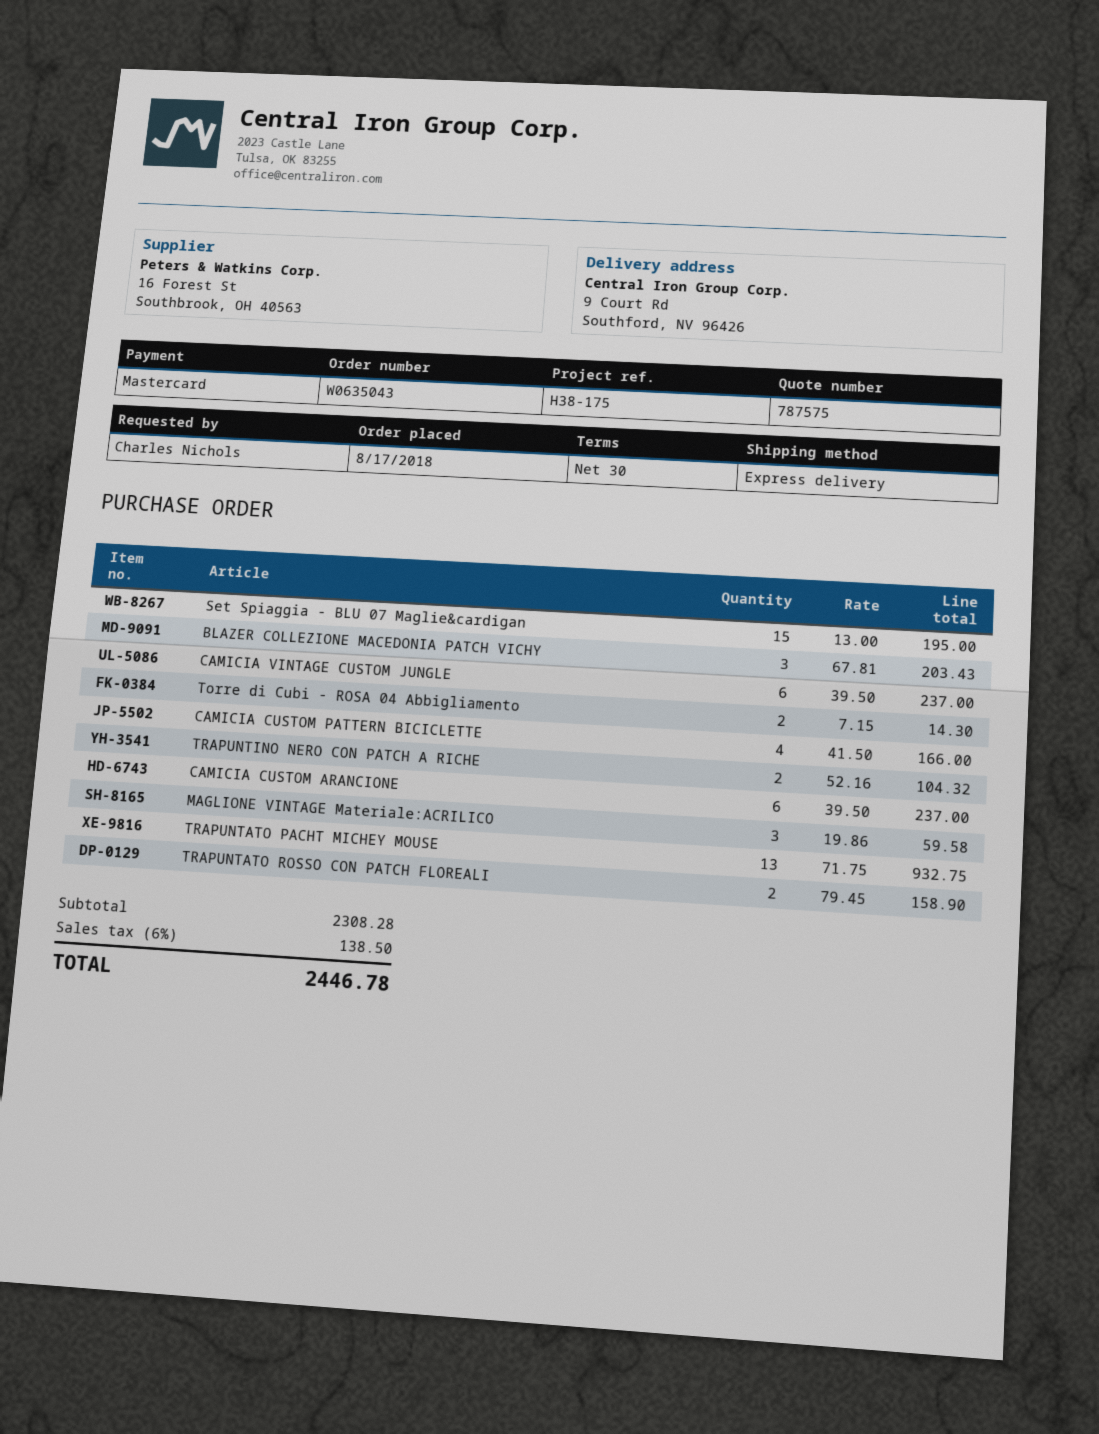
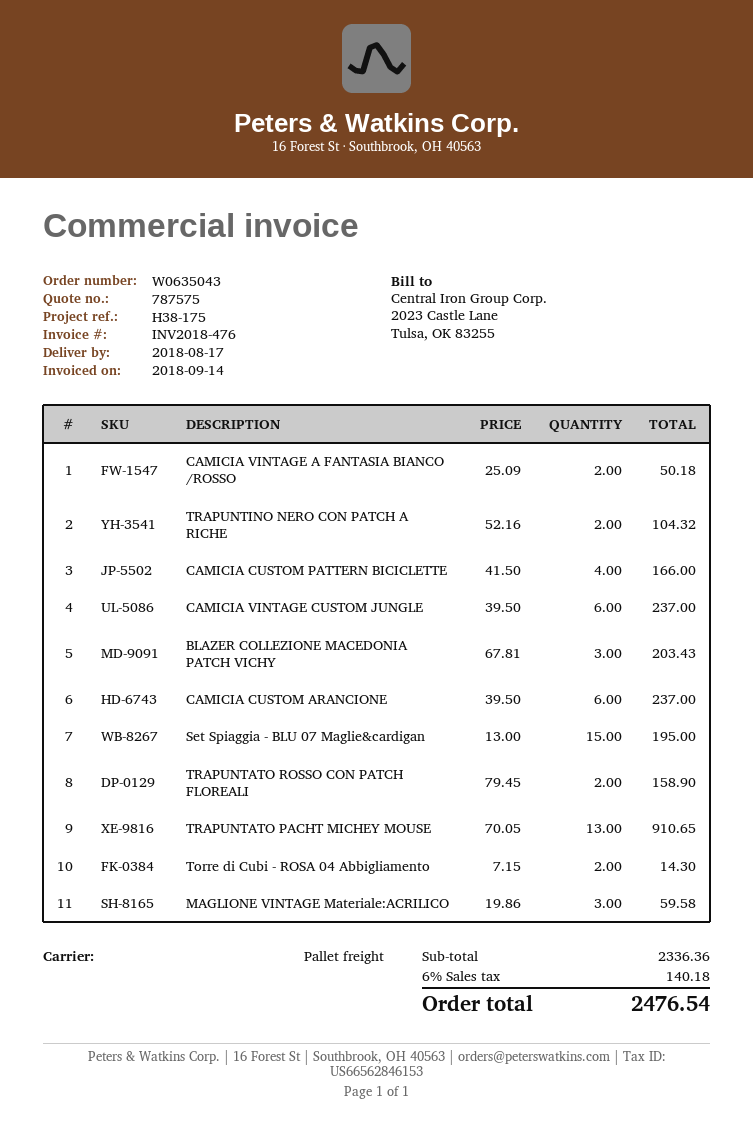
shipping method: express -> pallet freight
TRAPUNTATO PACHT MICHEY MOUSE: 13 x 71.75 = 932.75 -> 13 x 70.05 = 910.65
CAMICIA VINTAGE A FANTASIA BIANCO /ROSSO: none -> 2 x 25.09 = 50.18
subtotal: 2308.28 -> 2336.36
tax: 6% = 138.50 -> 6% = 140.18
total: 2446.78 -> 2476.54

